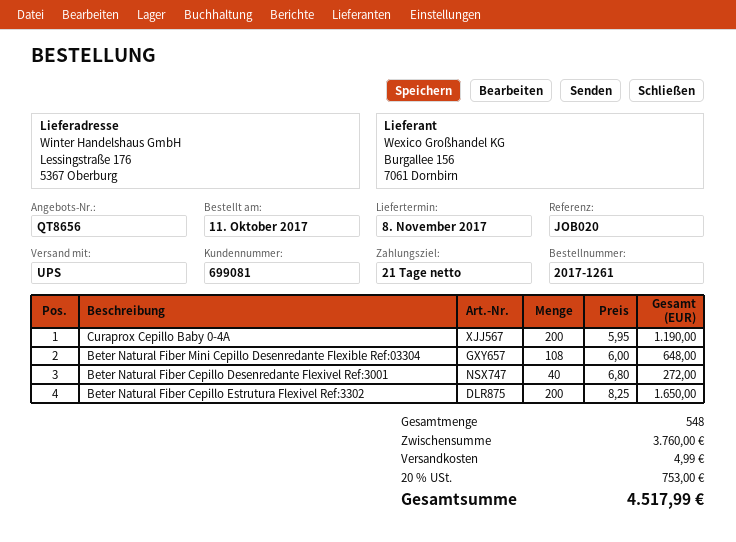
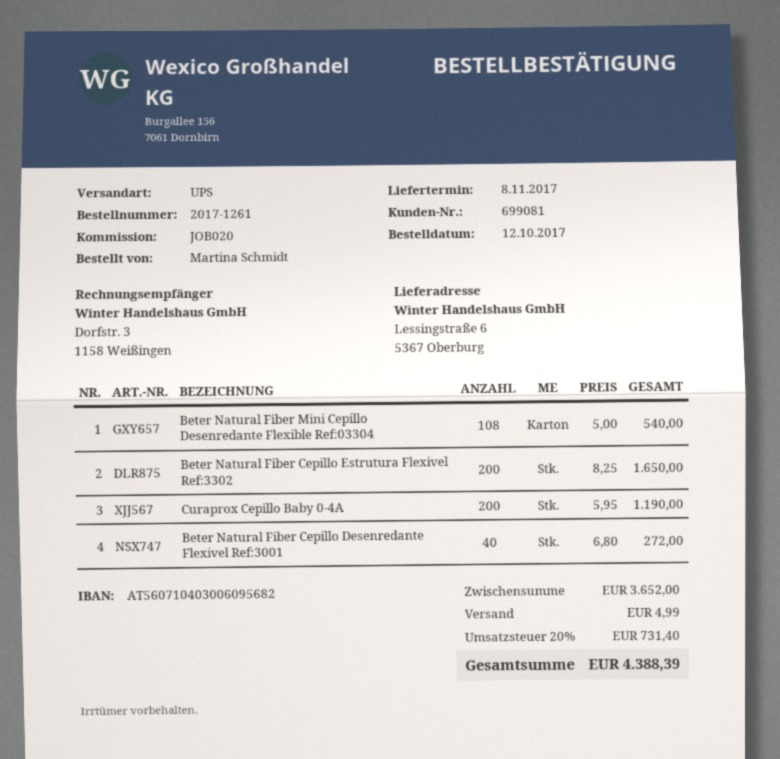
order date: 2017-10-11 -> 2017-10-12
ship to: Lessingstraße 176, 5367 Oberburg -> Lessingstraße 6, 5367 Oberburg
Beter Natural Fiber Mini Cepillo Desenredante Flexible Ref:03304: 108 x 6.00 = 648.00 -> 108 x 5.00 = 540.00
subtotal: 3760.00 -> 3652.00
tax: 20% = 753.00 -> 20% = 731.40
total: 4517.99 -> 4388.39

